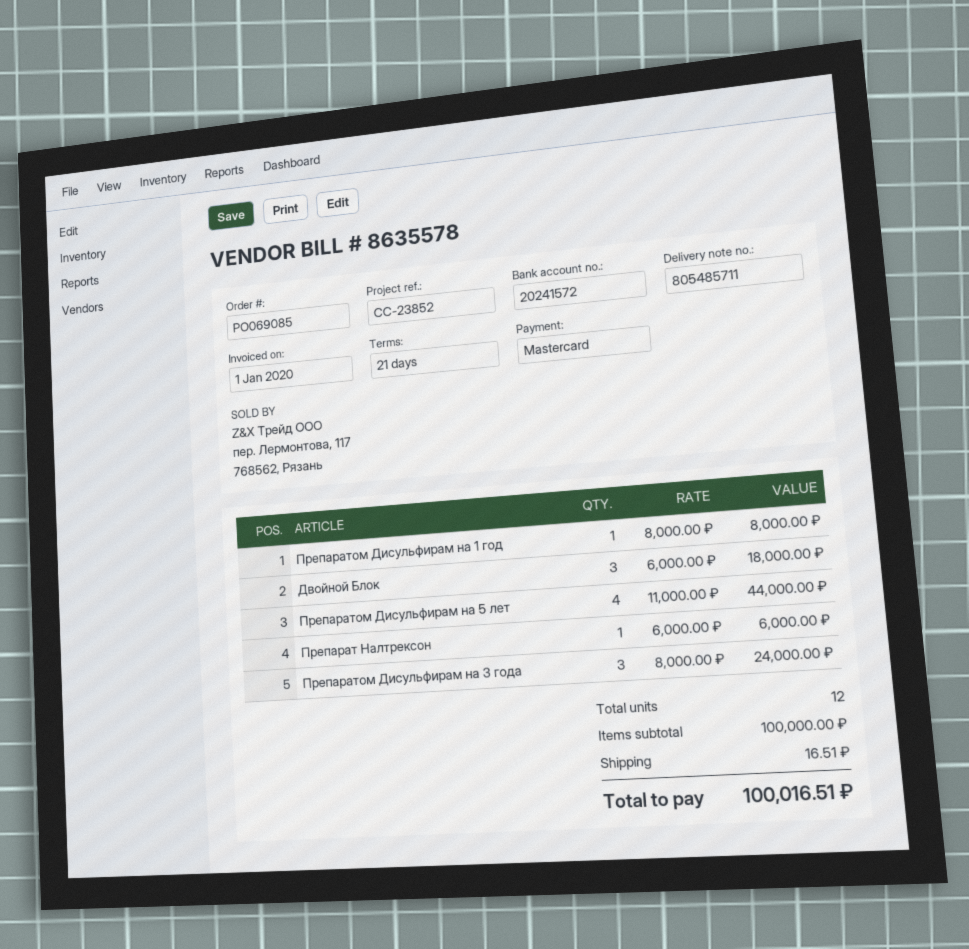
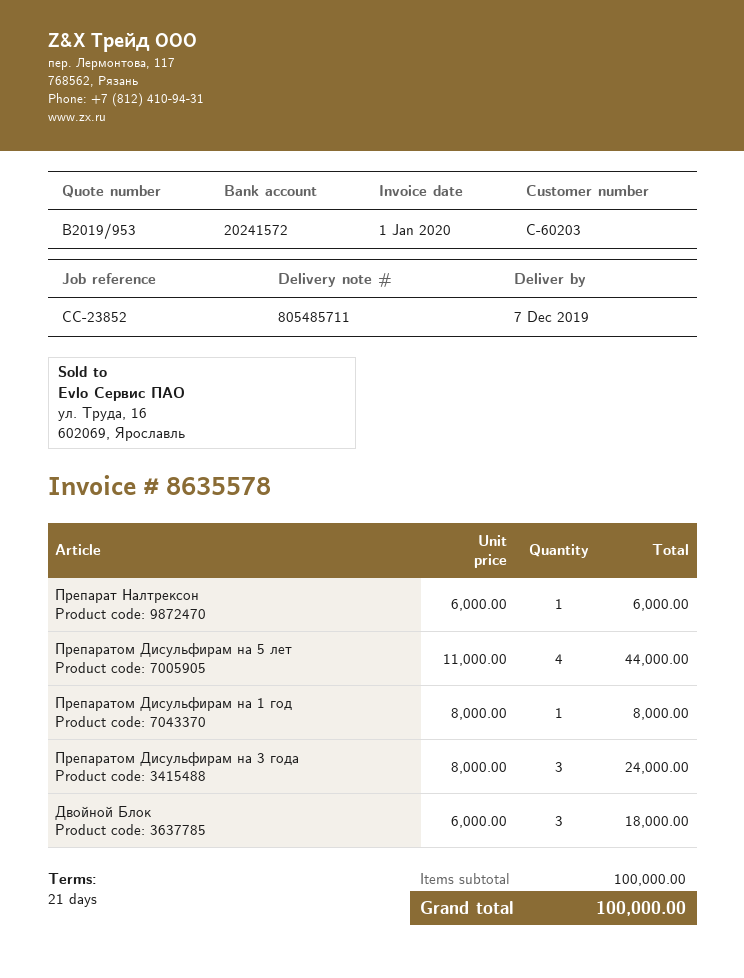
shipping: 16.51 -> none
total: 100016.51 -> 100000.00

